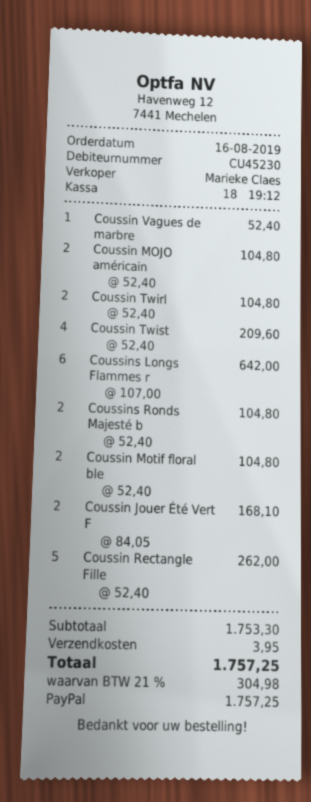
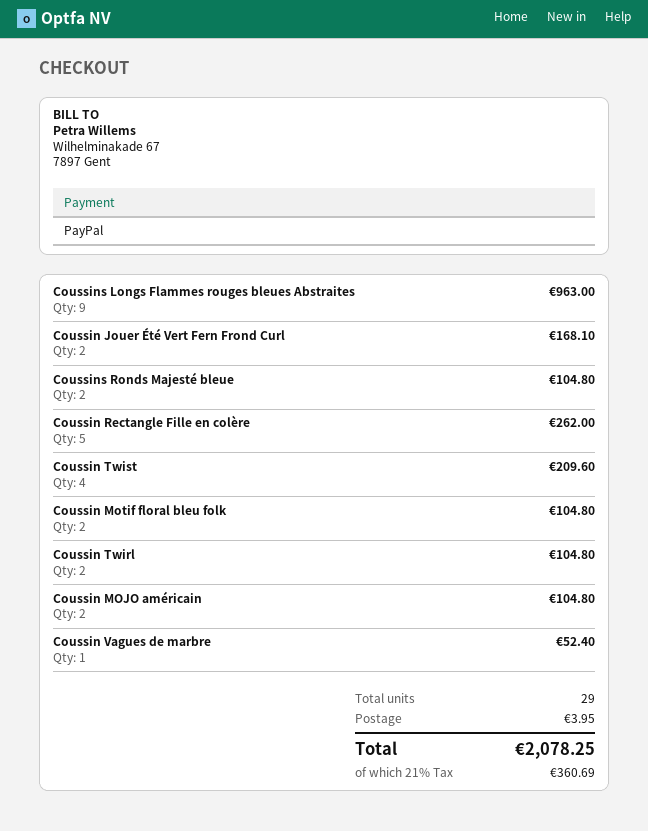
Coussins Longs Flammes r: 6 for 642.00 -> 9 for 963.00
tax: 21% = 304.98 -> 21% = 360.69
total: 1757.25 -> 2078.25

